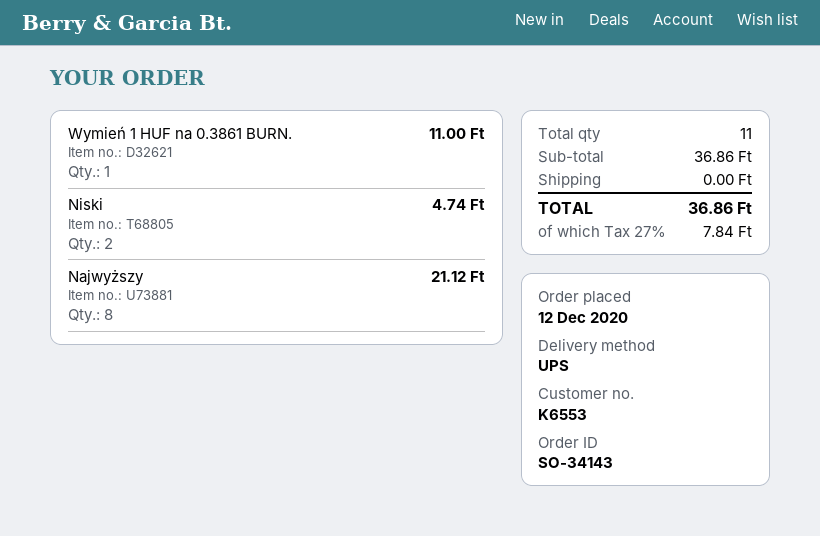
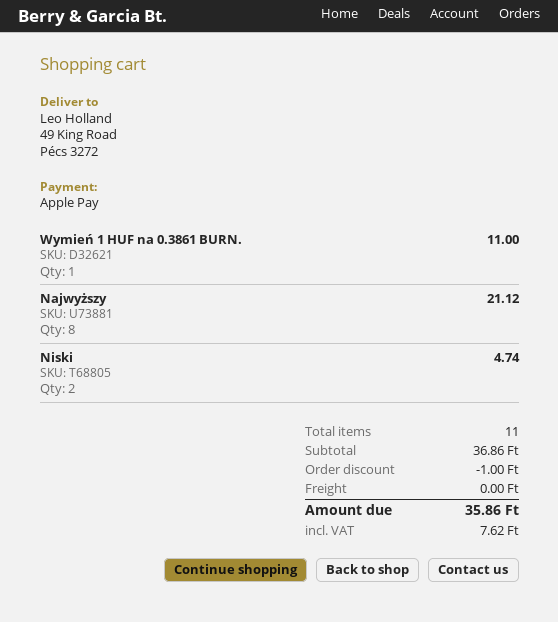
discount: none -> 1.00
tax: 7.84 -> 7.62
total: 36.86 -> 35.86

